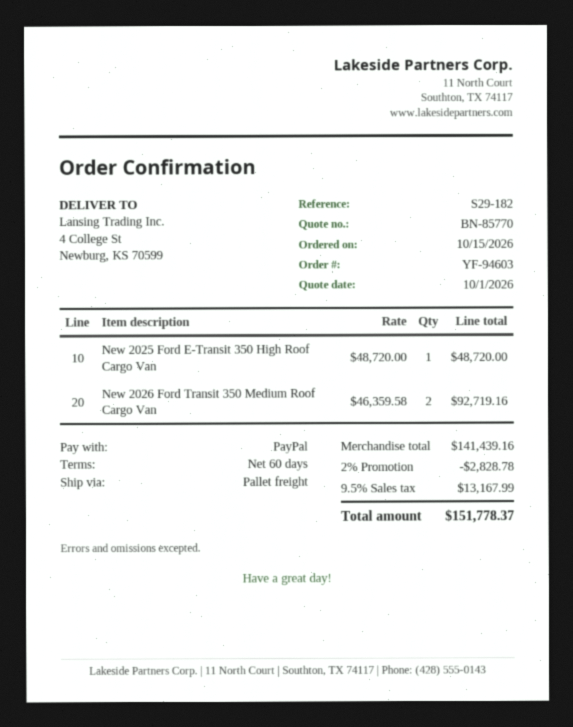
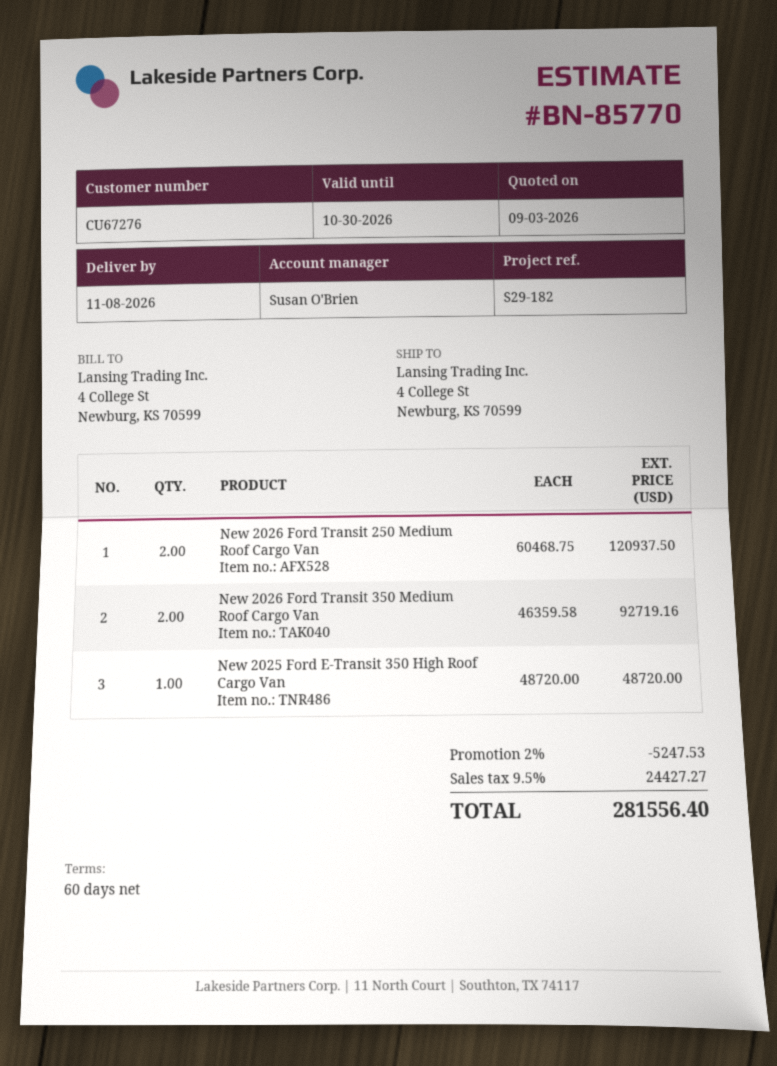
quote date: 2026-10-01 -> 2026-09-03
New 2026 Ford Transit 250 Medium Roof Cargo Van: none -> 2 x 60468.75 = 120937.50
discount: 2% = 2828.78 -> 2% = 5247.53
tax: 9.5% = 13167.99 -> 9.5% = 24427.27
total: 151778.37 -> 281556.40

